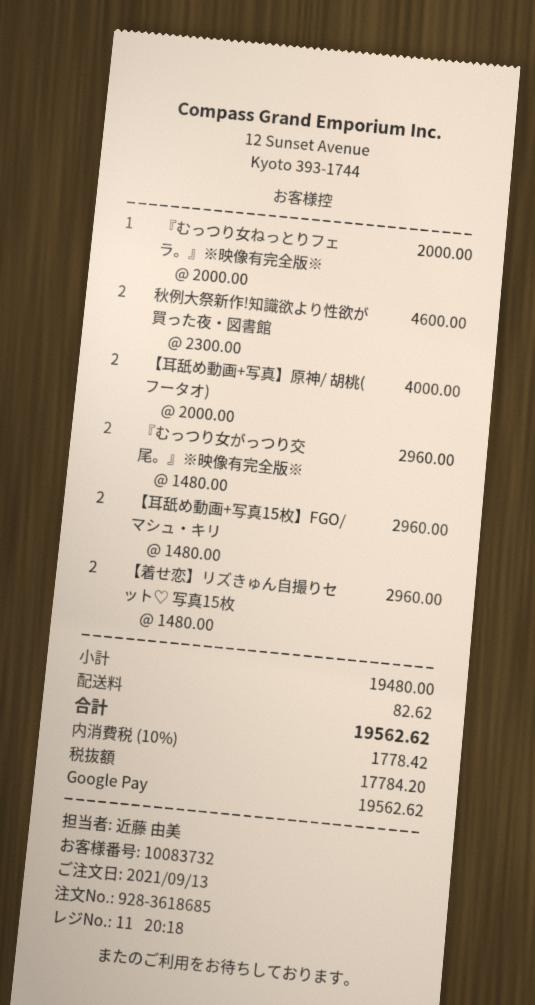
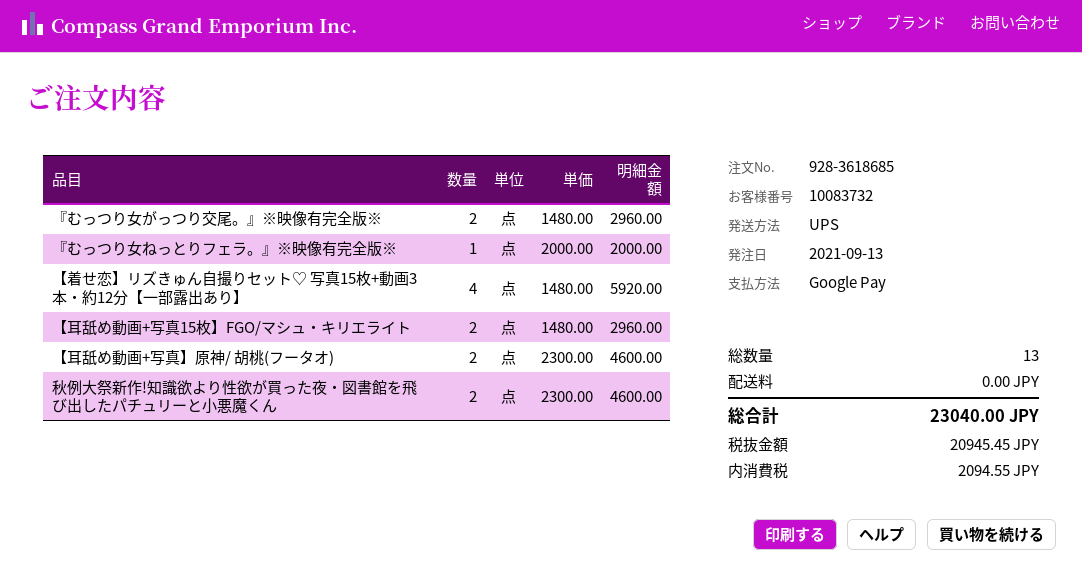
【耳舐め動画+写真】原神/ 胡桃(フータオ): 2 x 2000.00 = 4000.00 -> 2 x 2300.00 = 4600.00
【着せ恋】リズきゅん自撮りセット♡ 写真15枚: 2 x 1480.00 = 2960.00 -> 4 x 1480.00 = 5920.00
shipping: 82.62 -> 0.00
net: 17784.20 -> 20945.45
tax: 1778.42 -> 2094.55
total: 19562.62 -> 23040.00

